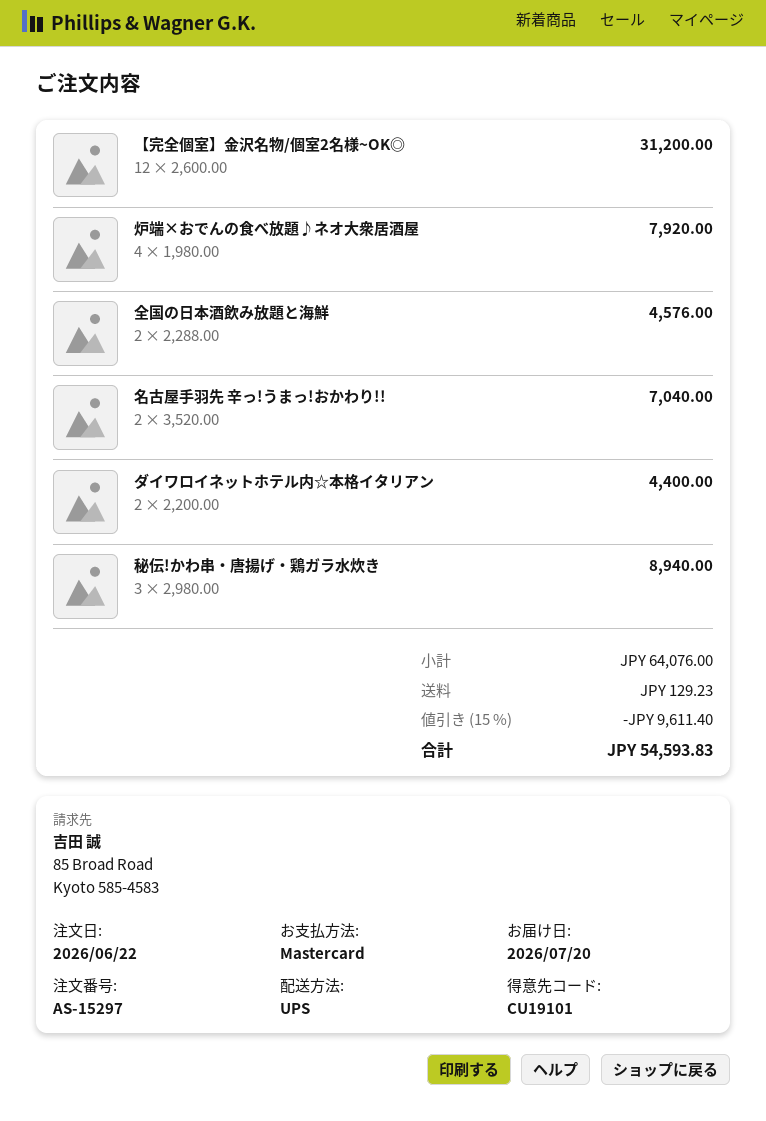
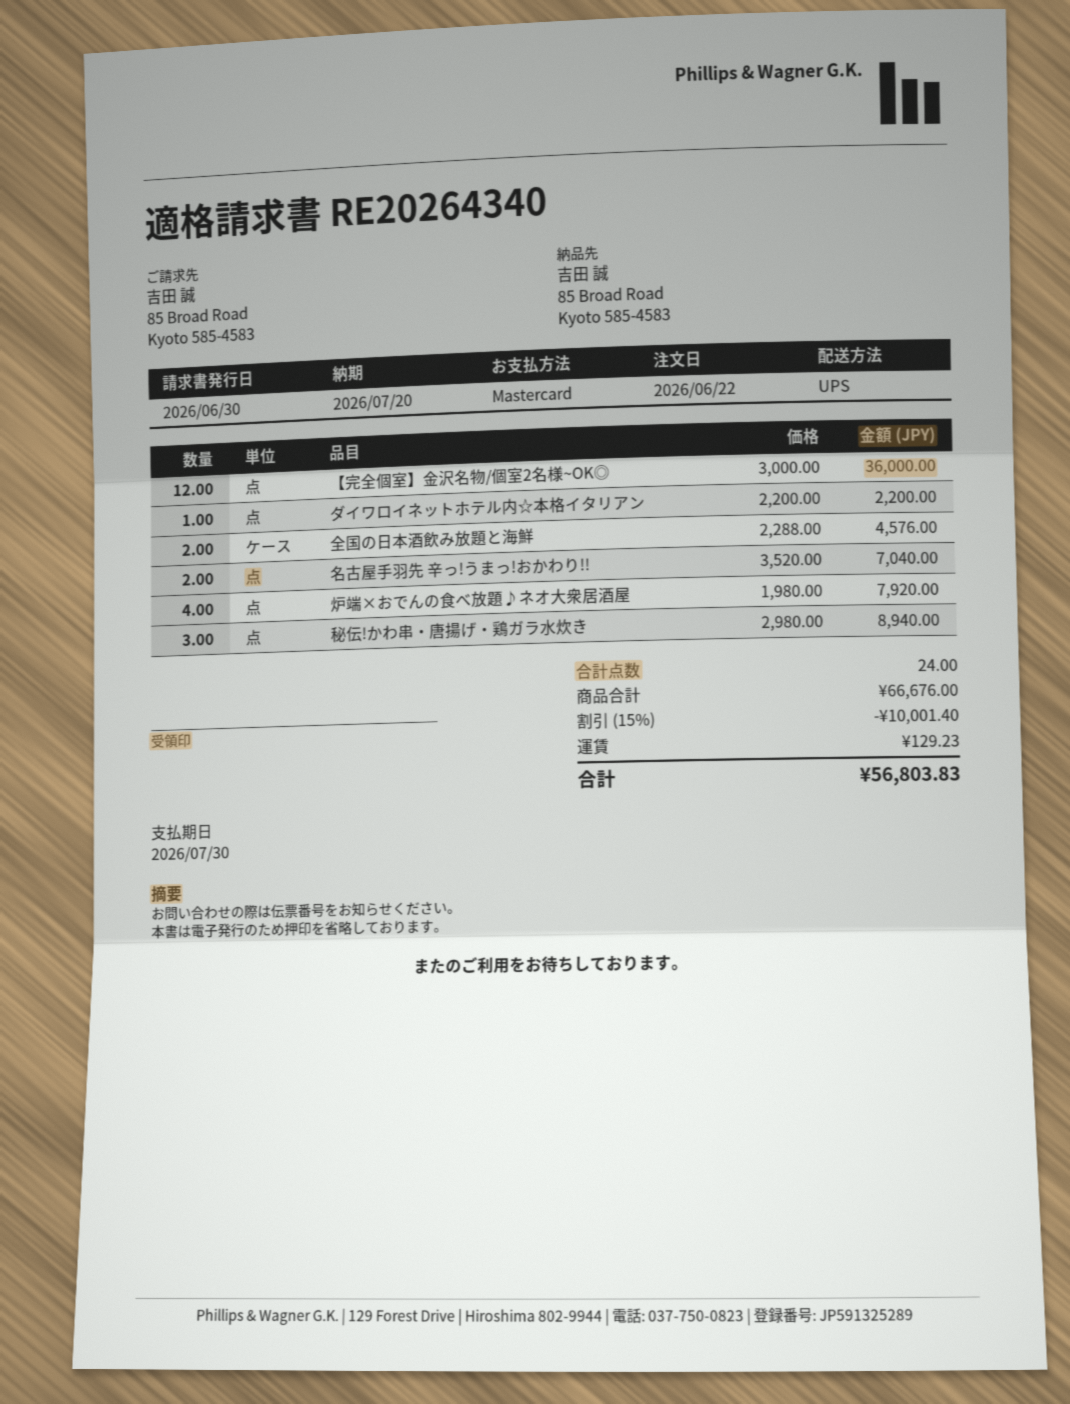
【完全個室】金沢名物/個室2名様~OK◎: 12 x 2600.00 = 31200.00 -> 12 x 3000.00 = 36000.00
ダイワロイネットホテル内☆本格イタリアン: 2 x 2200.00 = 4400.00 -> 1 x 2200.00 = 2200.00
subtotal: 64076.00 -> 66676.00
discount: 15% = 9611.40 -> 15% = 10001.40
total: 54593.83 -> 56803.83

